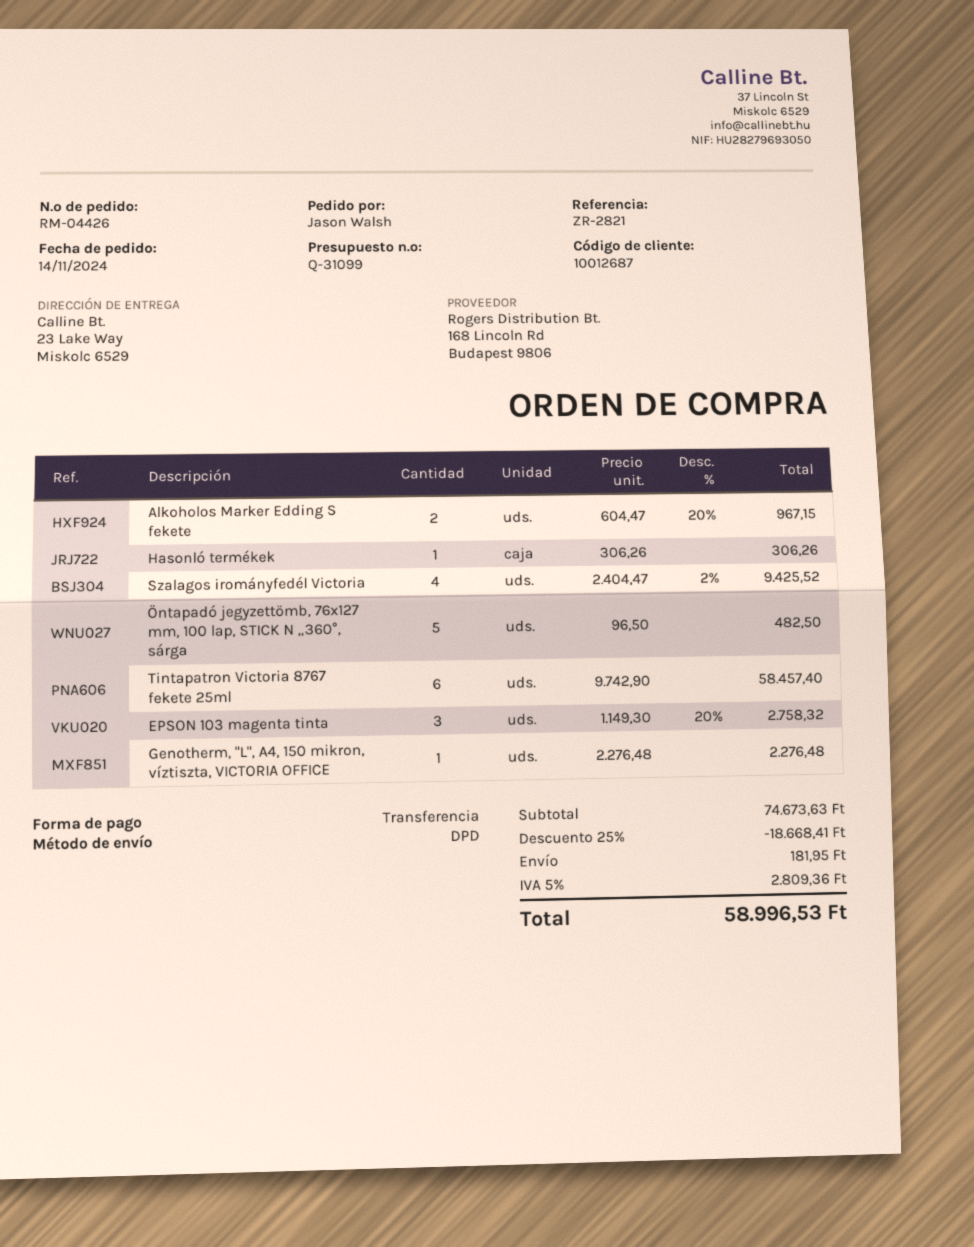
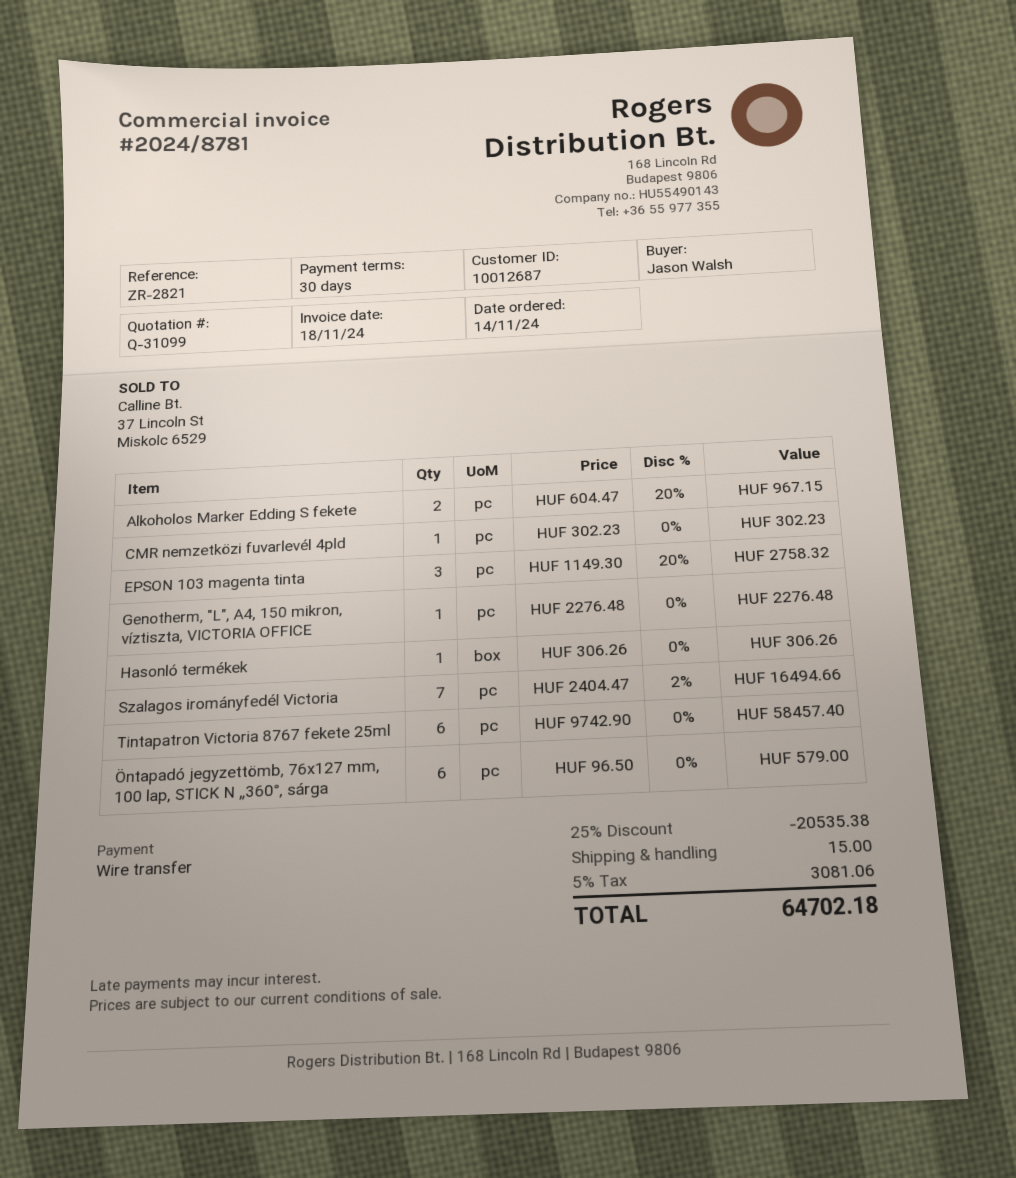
Szalagos irományfedél Victoria: 4 x 2404.47 - 2% = 9425.52 -> 7 x 2404.47 - 2% = 16494.66
Öntapadó jegyzettömb, 76x127 mm, 100 lap, STICK N „360°, sárga: 5 x 96.50 = 482.50 -> 6 x 96.50 = 579.00
CMR nemzetközi fuvarlevél 4pld: none -> 1 x 302.23 = 302.23
discount: 25% = 18668.41 -> 25% = 20535.38
shipping: 181.95 -> 15.00
tax: 5% = 2809.36 -> 5% = 3081.06
total: 58996.53 -> 64702.18

